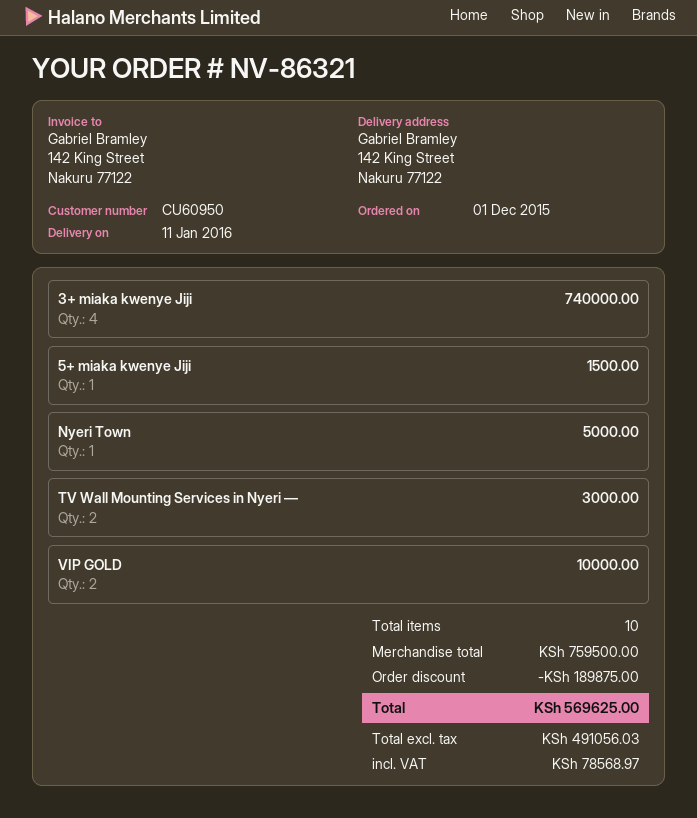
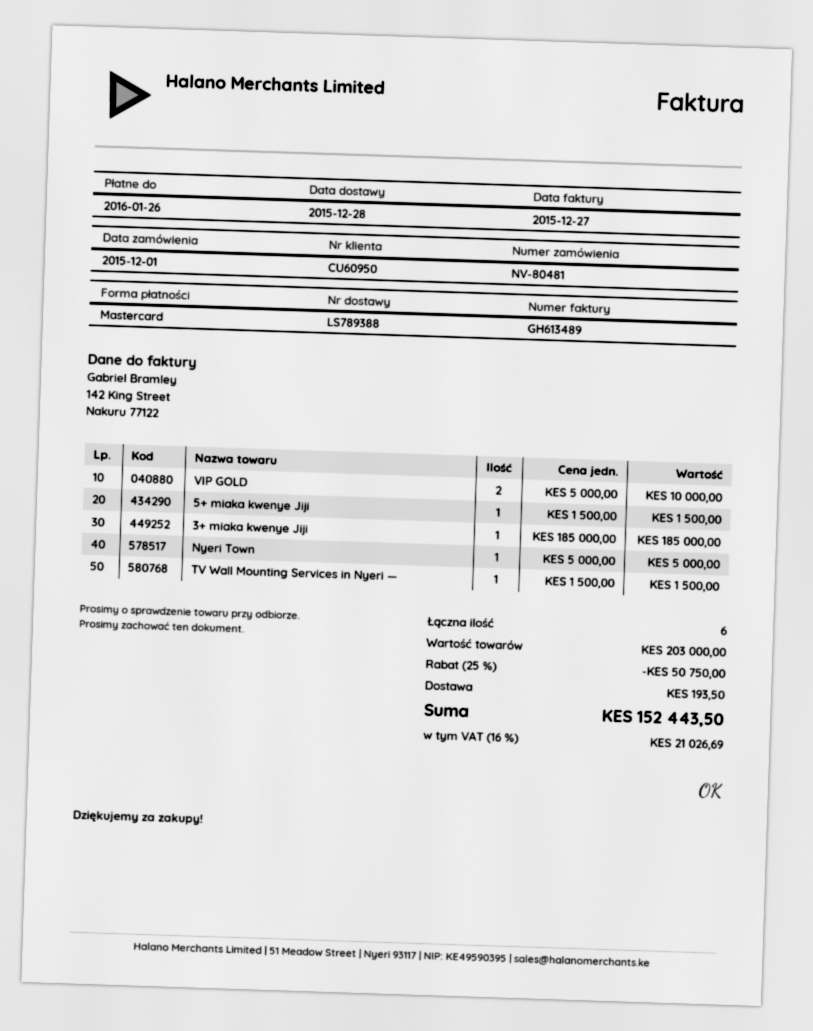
order number: NV-86321 -> NV-80481
delivery date: 2016-01-11 -> 2015-12-28
3+ miaka kwenye Jiji: 4 for 740000.00 -> 1 for 185000.00
TV Wall Mounting Services in Nyeri —: 2 for 3000.00 -> 1 for 1500.00
total quantity: 10 -> 6
subtotal: 759500.00 -> 203000.00
discount: 189875.00 -> 50750.00
shipping: none -> 193.50
tax: 78568.97 -> 21026.69
total: 569625.00 -> 152443.50

